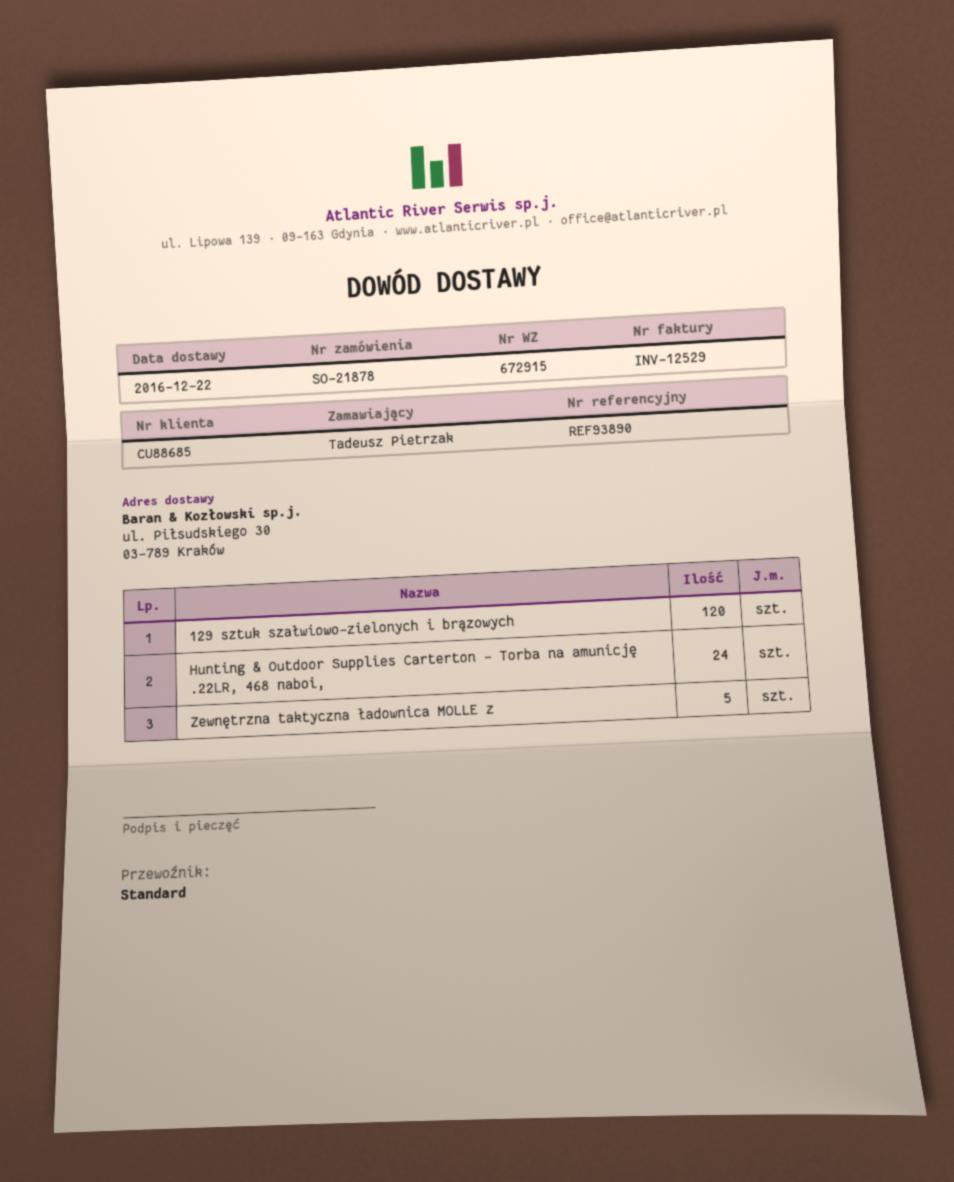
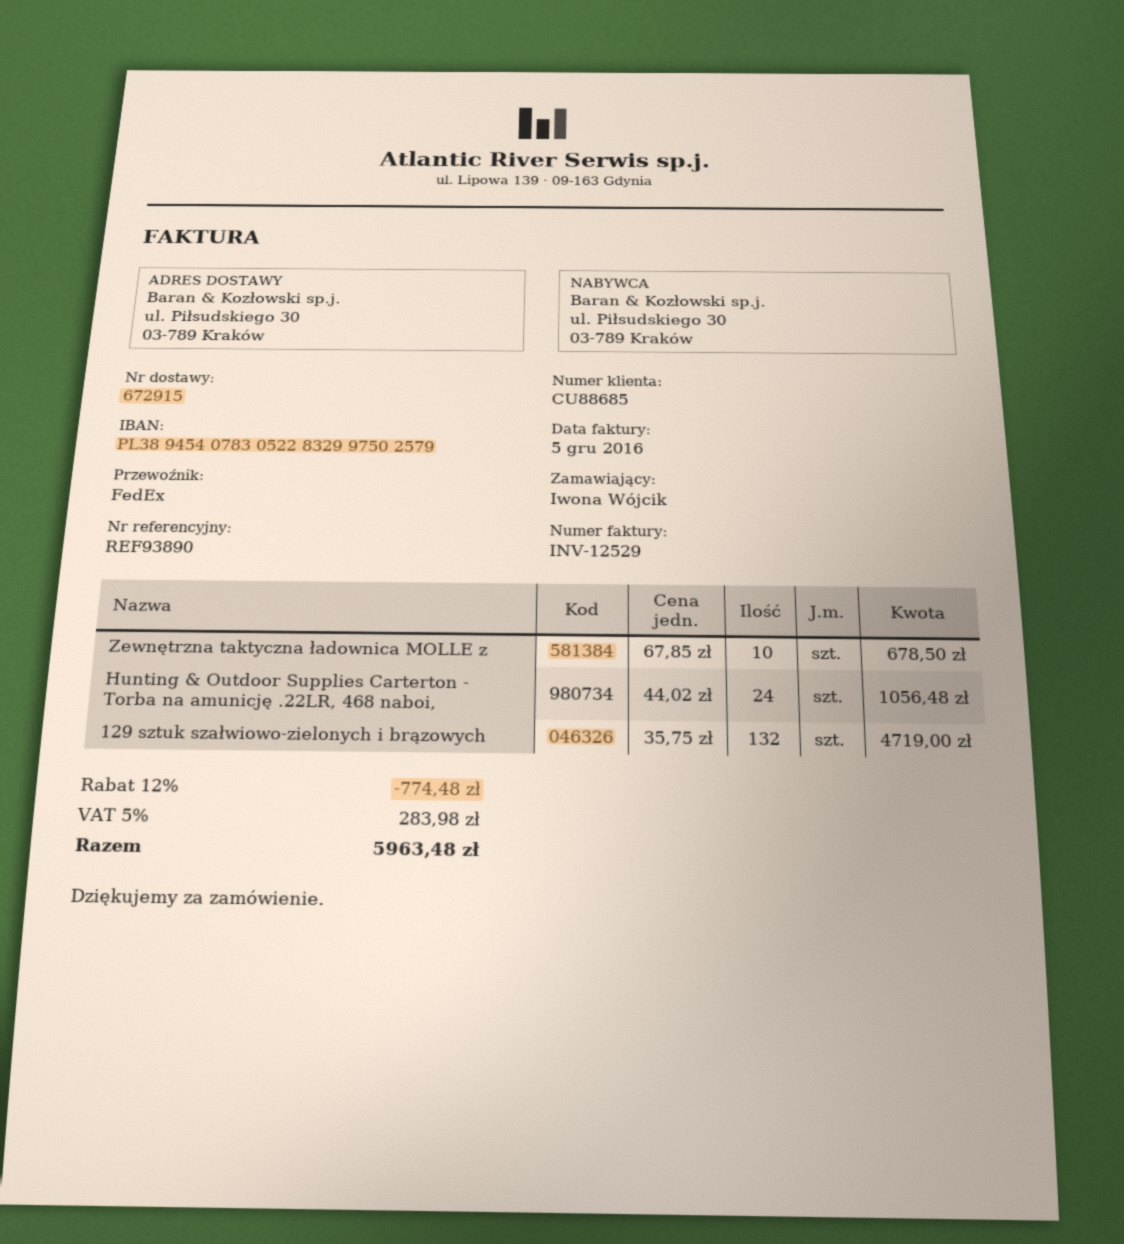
ordered by: Tadeusz Pietrzak -> Iwona Wójcik
shipping method: standard -> FedEx
129 sztuk szałwiowo-zielonych i brązowych: 120 -> 132
Zewnętrzna taktyczna ładownica MOLLE z: 5 -> 10

